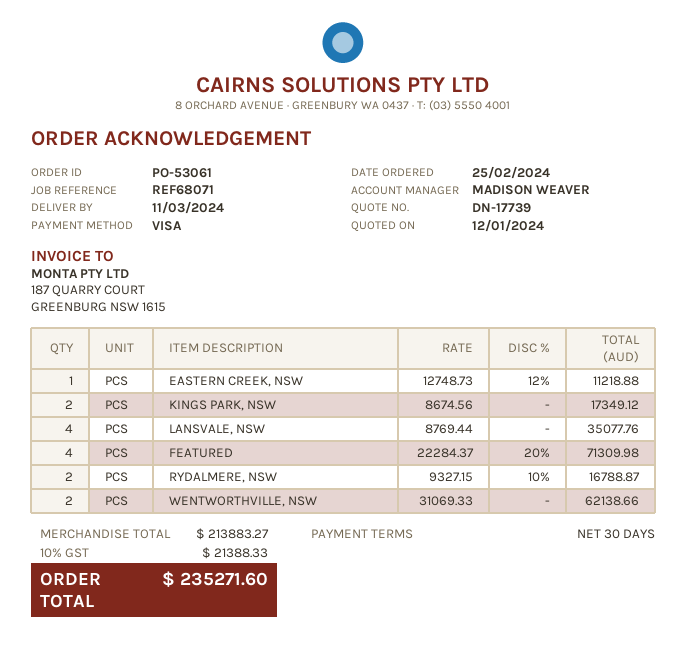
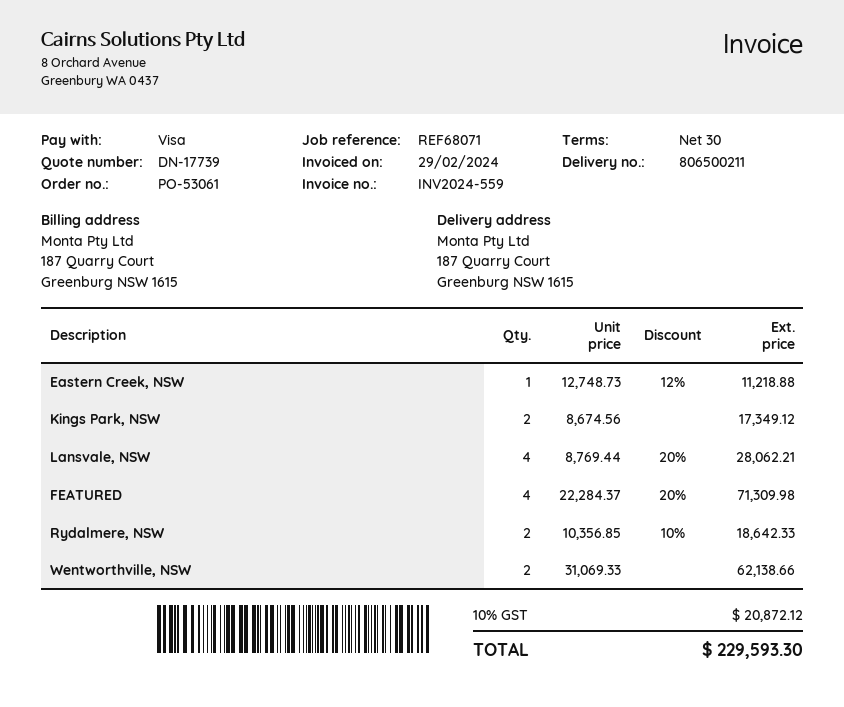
LANSVALE, NSW: 4 x 8769.44 = 35077.76 -> 4 x 8769.44 - 20% = 28062.21
RYDALMERE, NSW: 2 x 9327.15 - 10% = 16788.87 -> 2 x 10356.85 - 10% = 18642.33
tax: 10% = 21388.33 -> 10% = 20872.12
total: 235271.60 -> 229593.30

